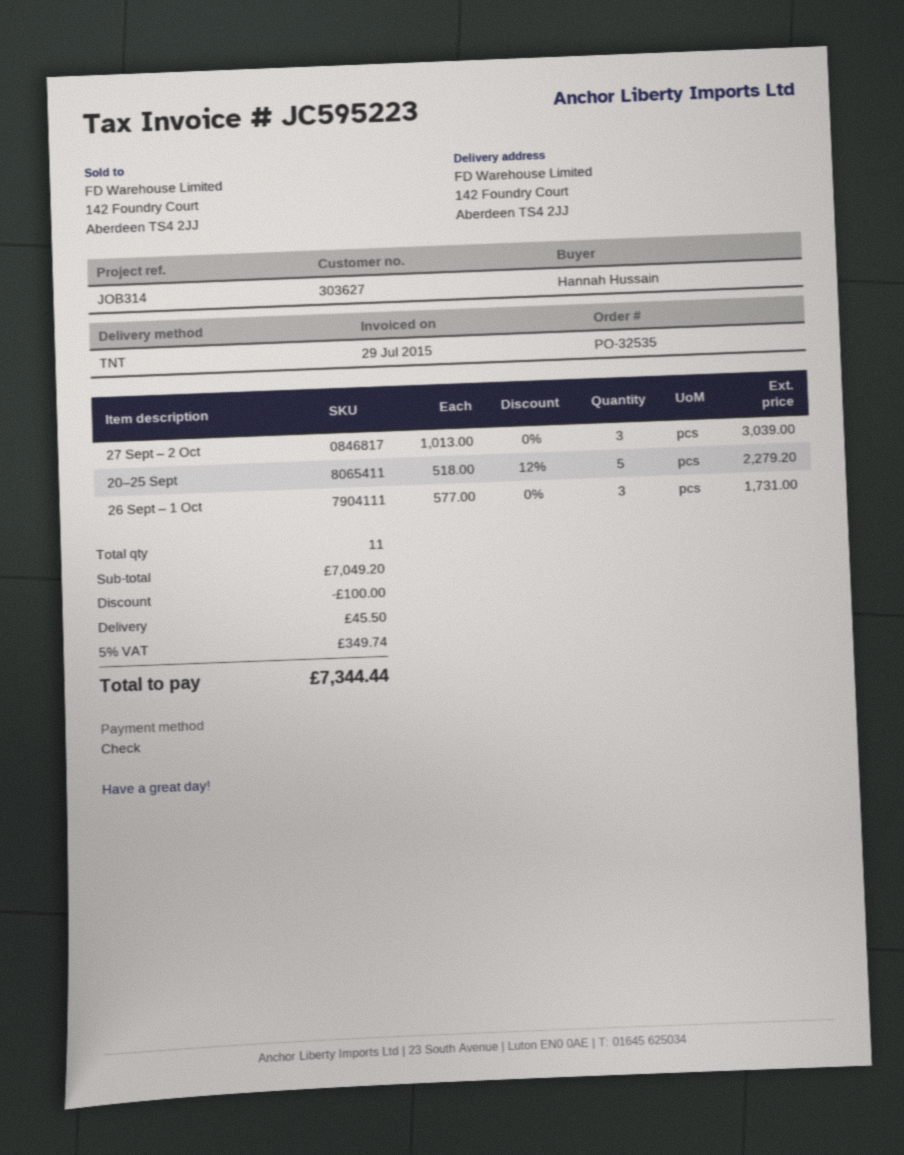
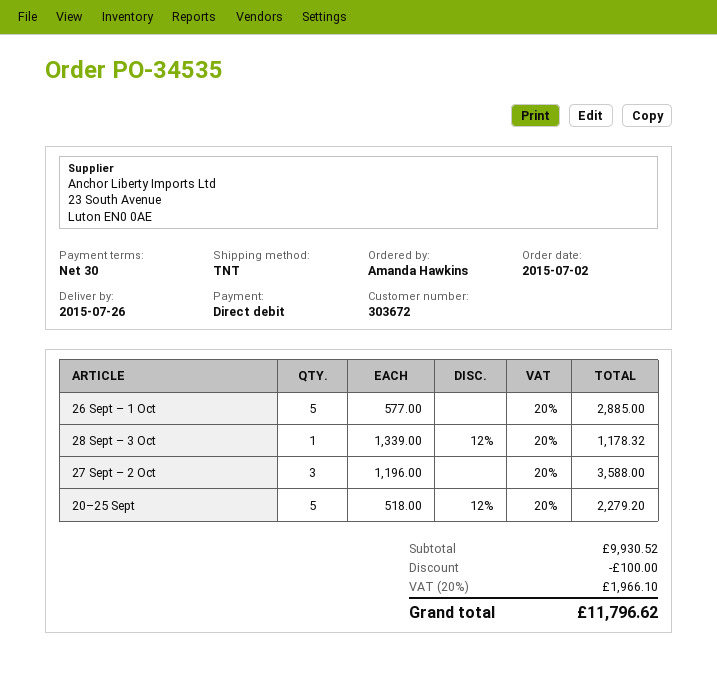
order number: PO-32535 -> PO-34535
customer number: 303627 -> 303672
ordered by: Hannah Hussain -> Amanda Hawkins
payment method: cheque -> direct debit
27 Sept – 2 Oct: 3 x 1013.00 = 3039.00 -> 3 x 1196.00 = 3588.00
26 Sept – 1 Oct: 3 x 577.00 = 1731.00 -> 5 x 577.00 = 2885.00
28 Sept – 3 Oct: none -> 1 x 1339.00 - 12% = 1178.32
subtotal: 7049.20 -> 9930.52
shipping: 45.50 -> none
tax: 5% = 349.74 -> 20% = 1966.10
total: 7344.44 -> 11796.62

